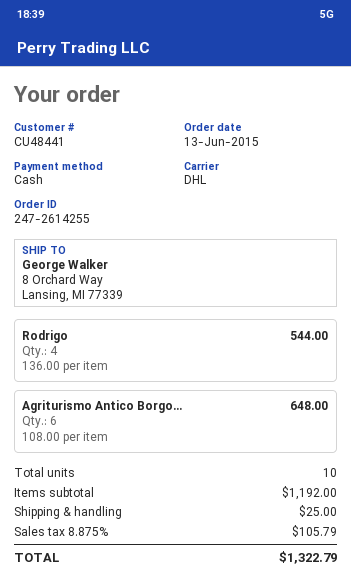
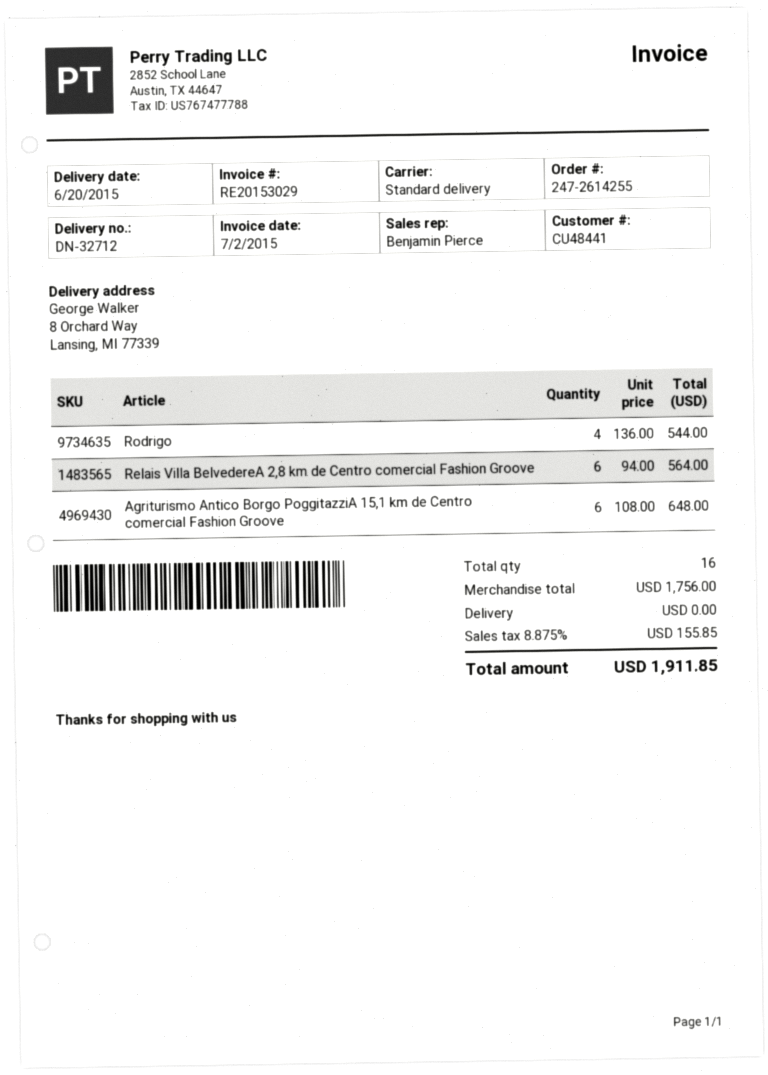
shipping method: DHL -> standard
Relais Villa BelvedereA 2,8 km de Centro comercial Fashion Groove: none -> 6 x 94.00 = 564.00
total quantity: 10 -> 16
subtotal: 1192.00 -> 1756.00
shipping: 25.00 -> 0.00
tax: 8.875% = 105.79 -> 8.875% = 155.85
total: 1322.79 -> 1911.85

